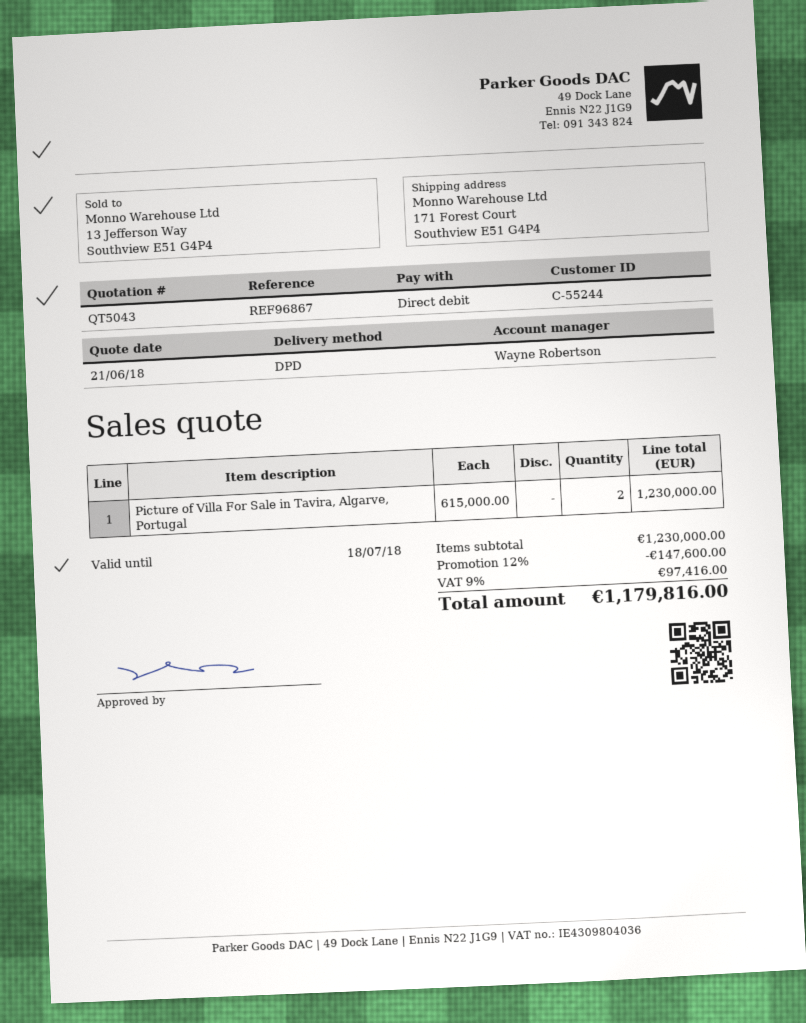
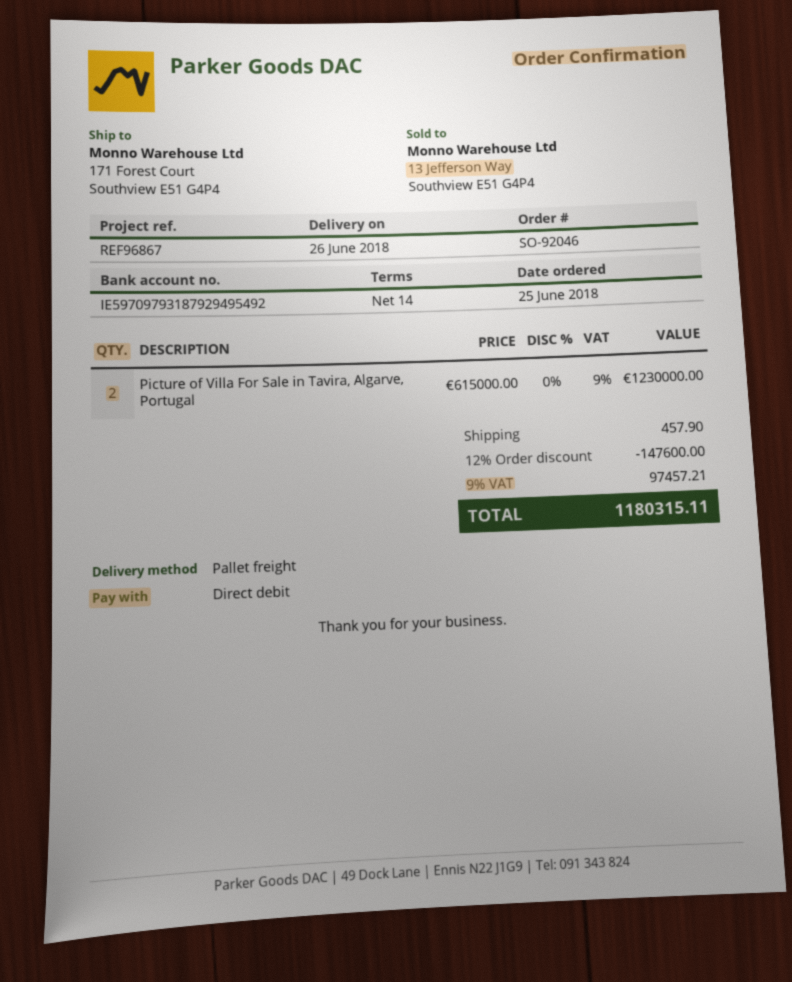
shipping method: DPD -> pallet freight
shipping: none -> 457.90
tax: 9% = 97416.00 -> 9% = 97457.21
total: 1179816.00 -> 1180315.11

